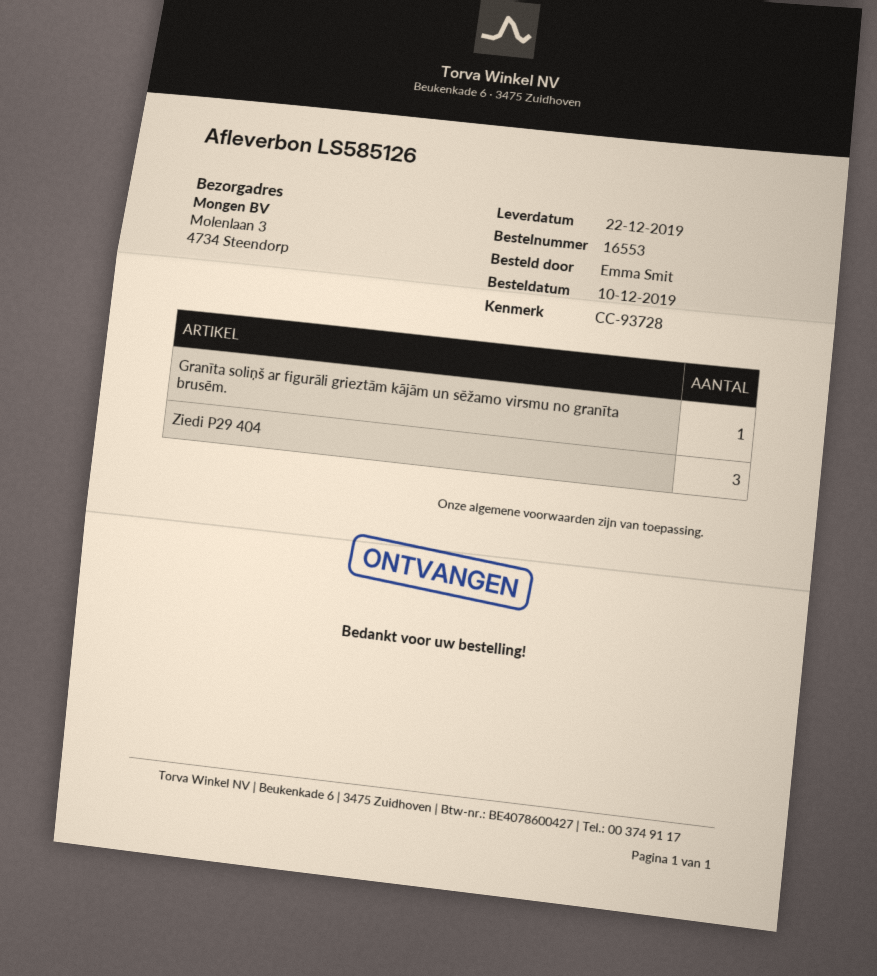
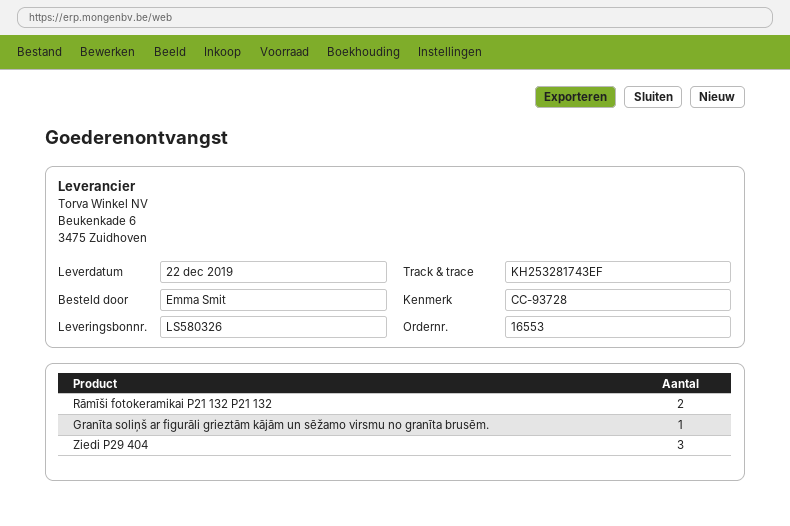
delivery note number: LS585126 -> LS580326
Rāmīši fotokeramikai P21 132 P21 132: none -> 2

